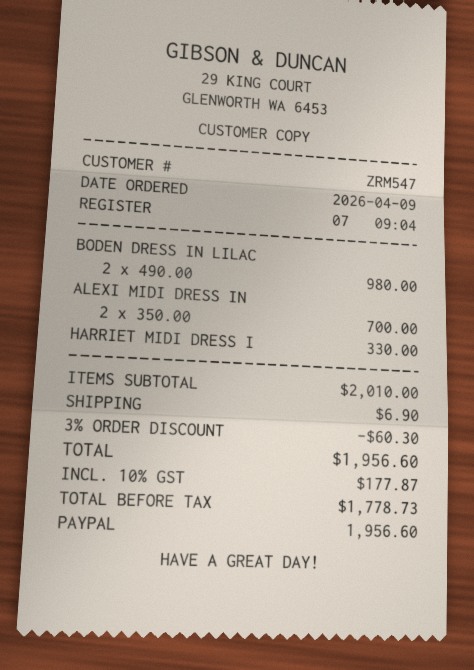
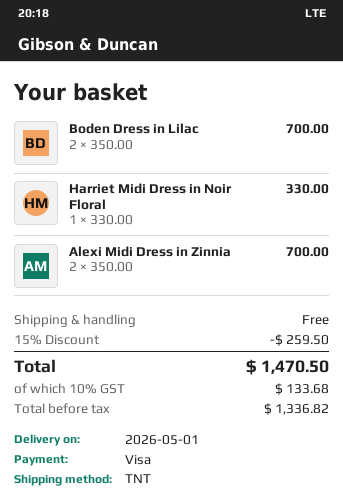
payment method: PayPal -> Visa
BODEN DRESS IN LILAC: 2 x 490.00 = 980.00 -> 2 x 350.00 = 700.00
discount: 3% = 60.30 -> 15% = 259.50
shipping: 6.90 -> 0.00
net: 1778.73 -> 1336.82
tax: 10% = 177.87 -> 10% = 133.68
total: 1956.60 -> 1470.50

